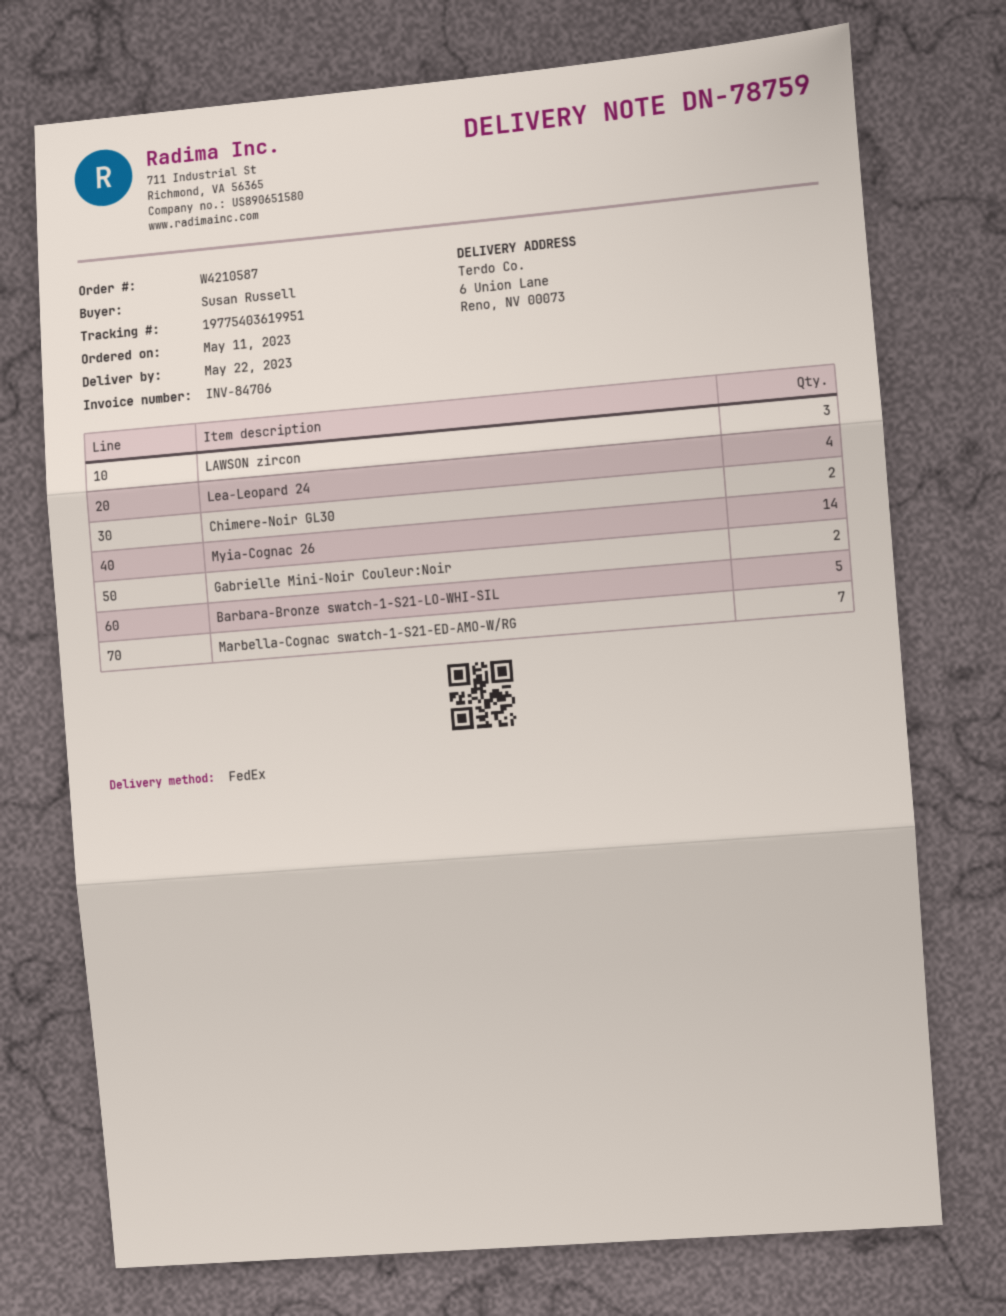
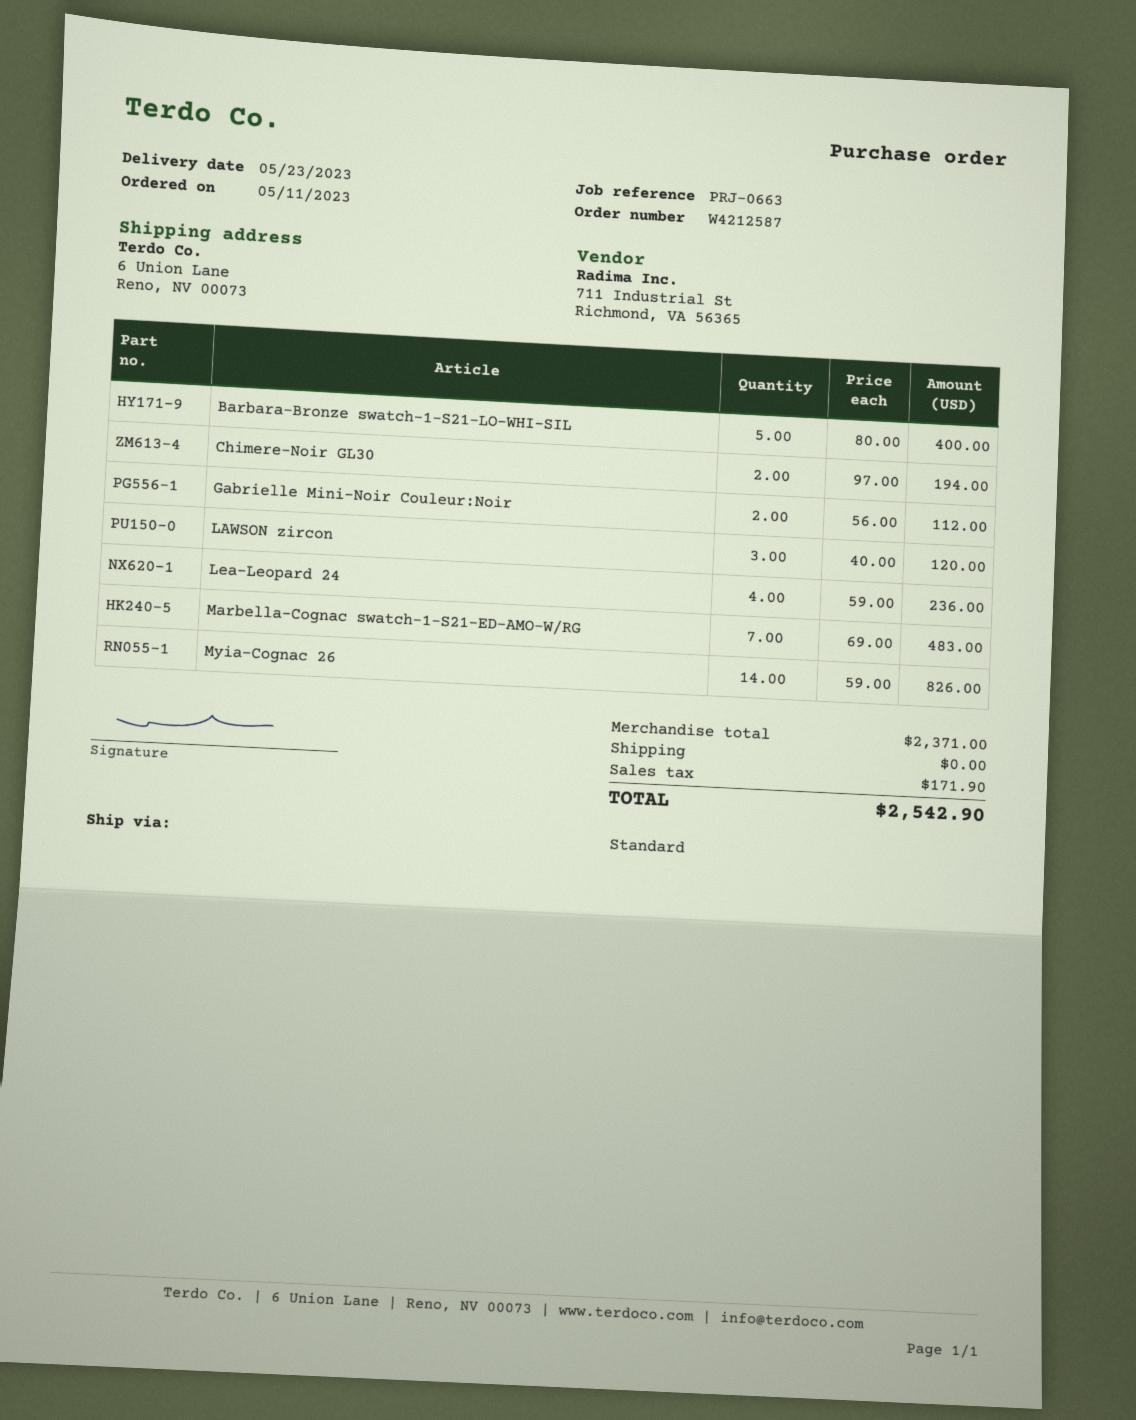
order number: W4210587 -> W4212587
delivery date: 2023-05-22 -> 2023-05-23
shipping method: FedEx -> standard

